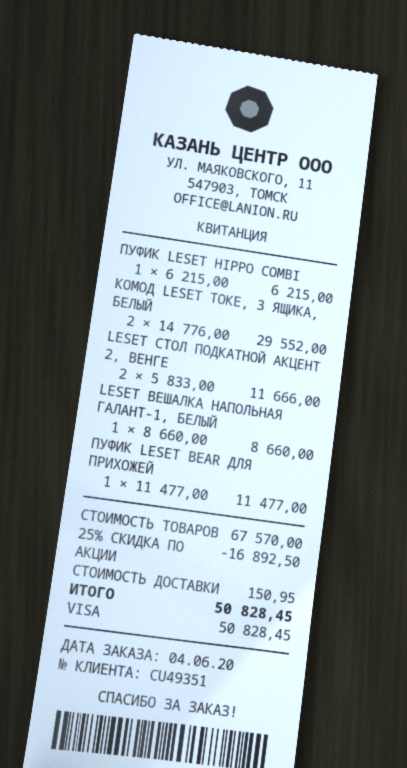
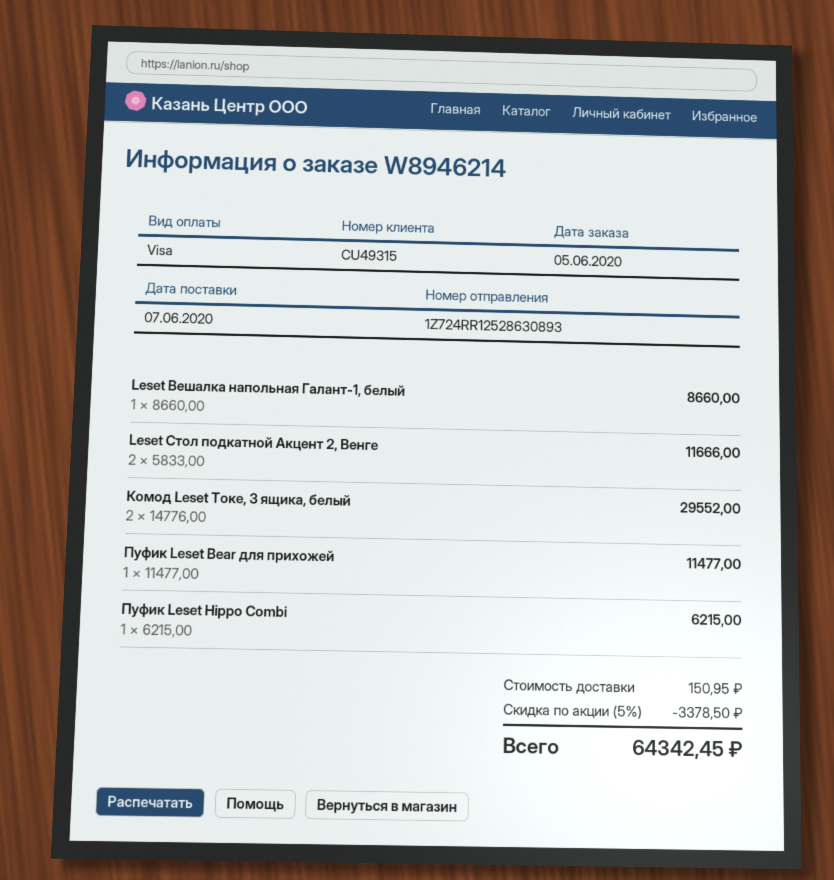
order date: 2020-06-04 -> 2020-06-05
customer number: CU49351 -> CU49315
discount: 25% = 16892.50 -> 5% = 3378.50
total: 50828.45 -> 64342.45

